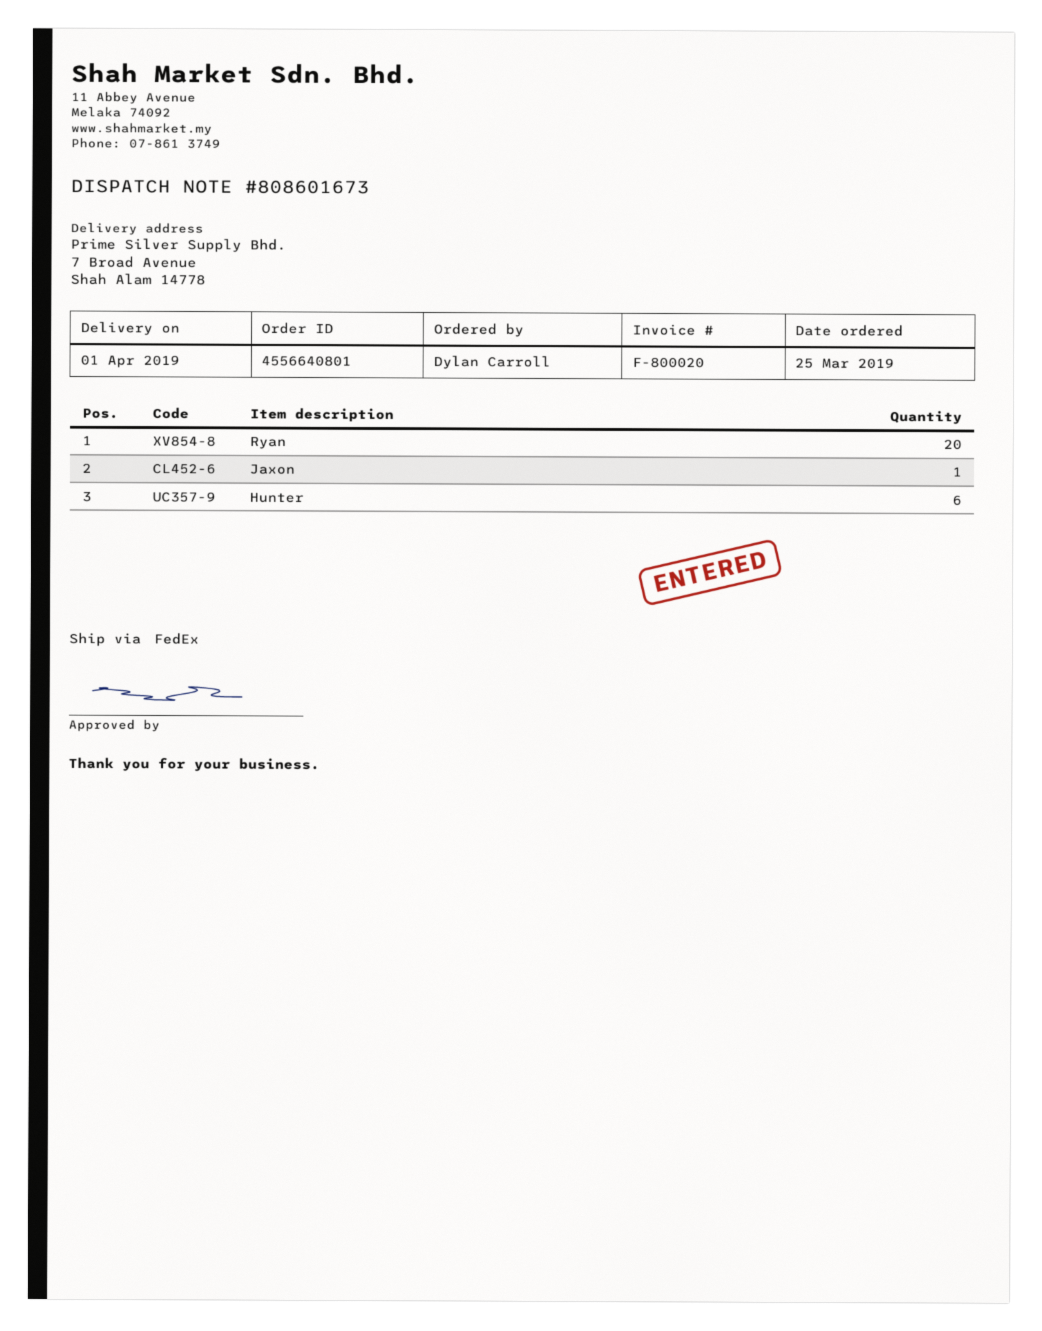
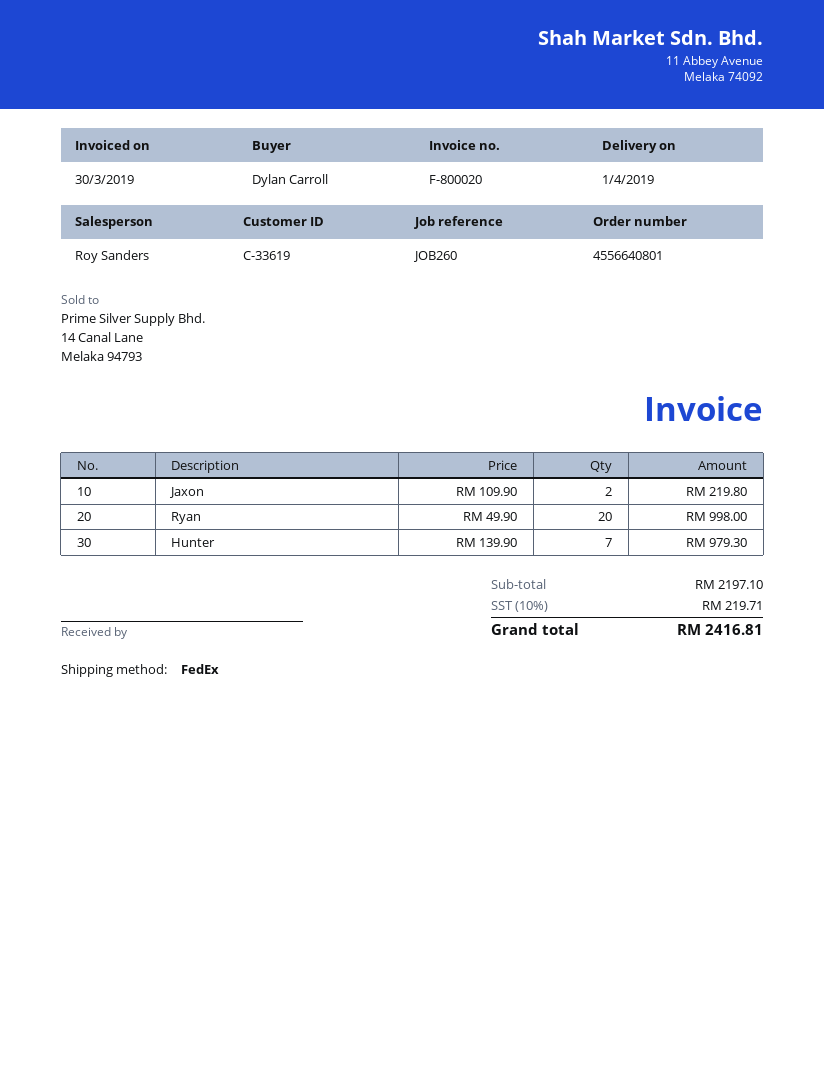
Jaxon: 1 -> 2
Hunter: 6 -> 7

